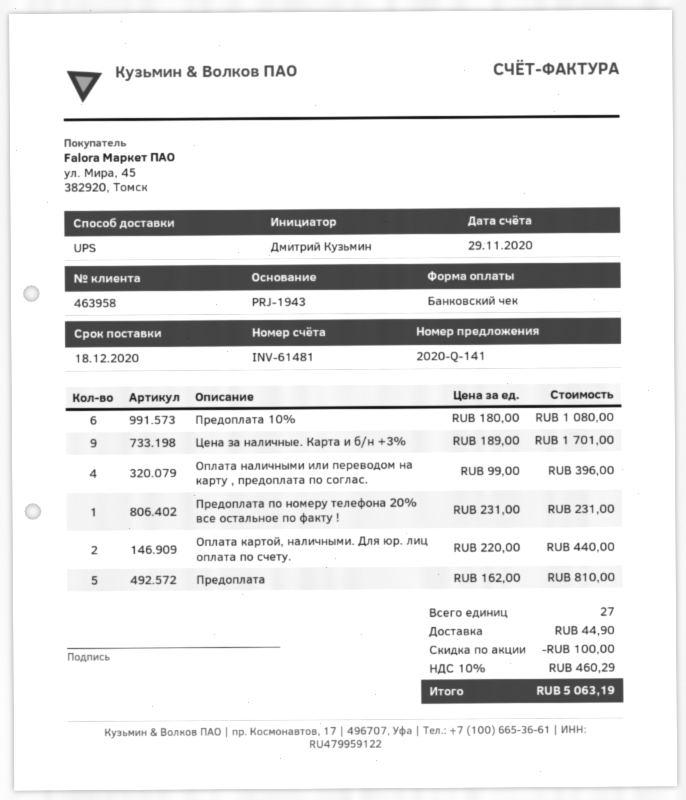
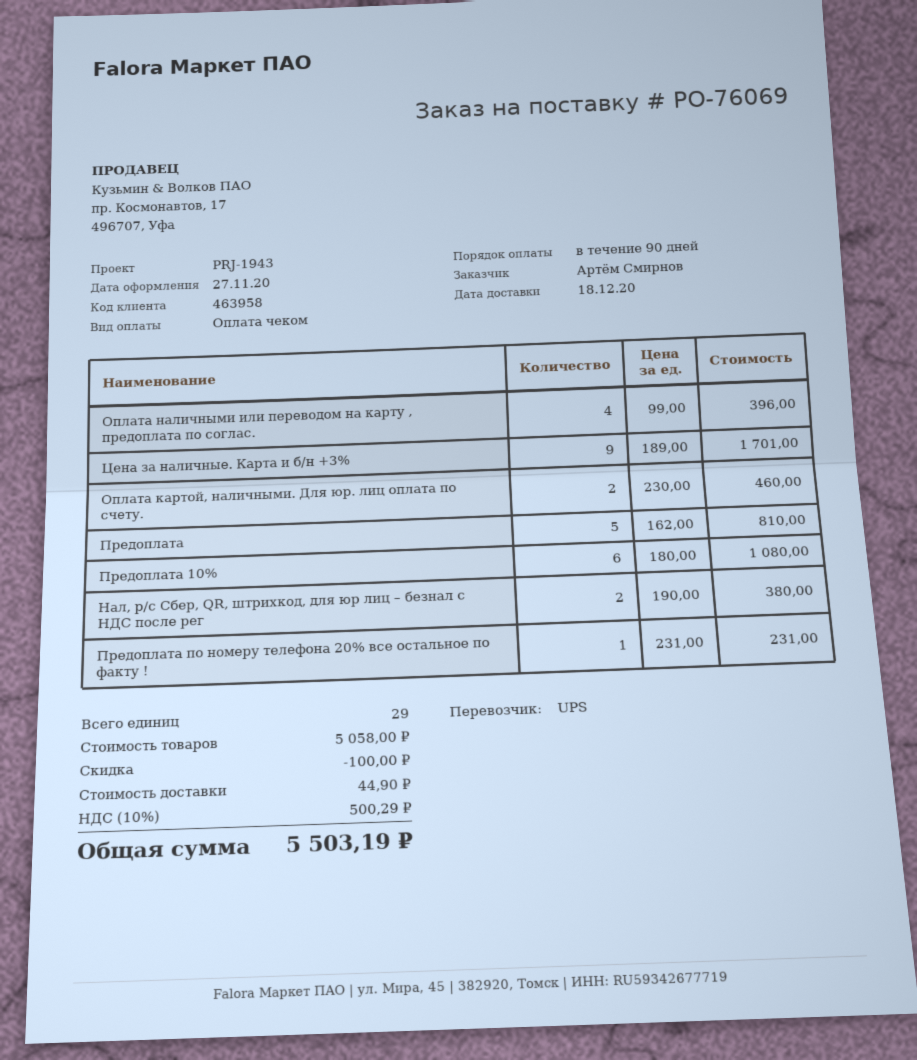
ordered by: Дмитрий Кузьмин -> Артём Смирнов
Оплата картой, наличными. Для юр. лиц оплата по счету.: 2 x 220.00 = 440.00 -> 2 x 230.00 = 460.00
Нал, р/с Сбер, QR, штрихкод, для юр лиц – безнал с НДС после рег: none -> 2 x 190.00 = 380.00
total quantity: 27 -> 29
tax: 10% = 460.29 -> 10% = 500.29
total: 5063.19 -> 5503.19

